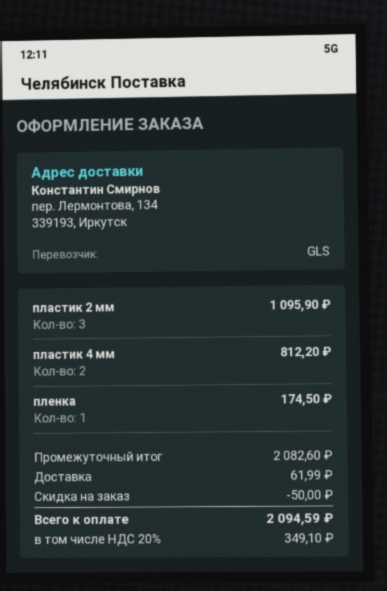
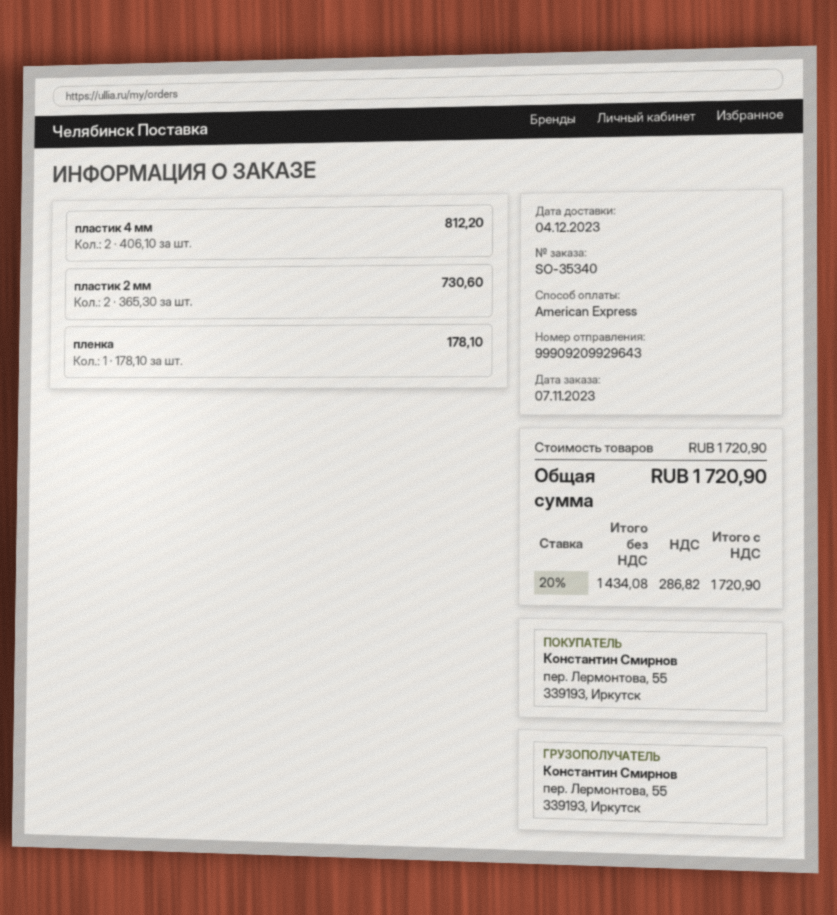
ship to: пер. Лермонтова, 134, 339193, Иркутск -> пер. Лермонтова, 55, 339193, Иркутск
пластик 2 мм: 3 for 1095.90 -> 2 for 730.60
пленка: 1 for 174.50 -> 1 for 178.10
subtotal: 2082.60 -> 1720.90
discount: 50.00 -> none
shipping: 61.99 -> none
tax: 20% = 349.10 -> 20% = 286.82
total: 2094.59 -> 1720.90

